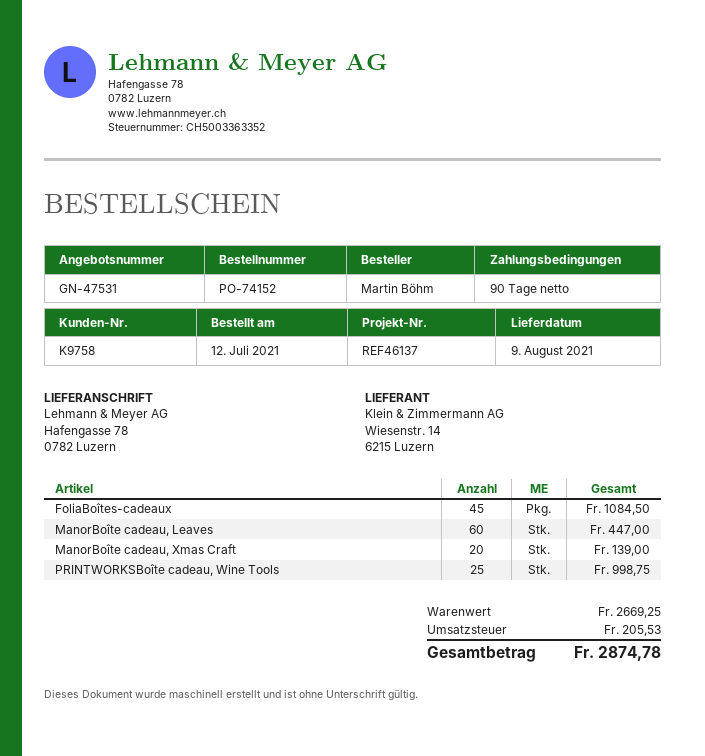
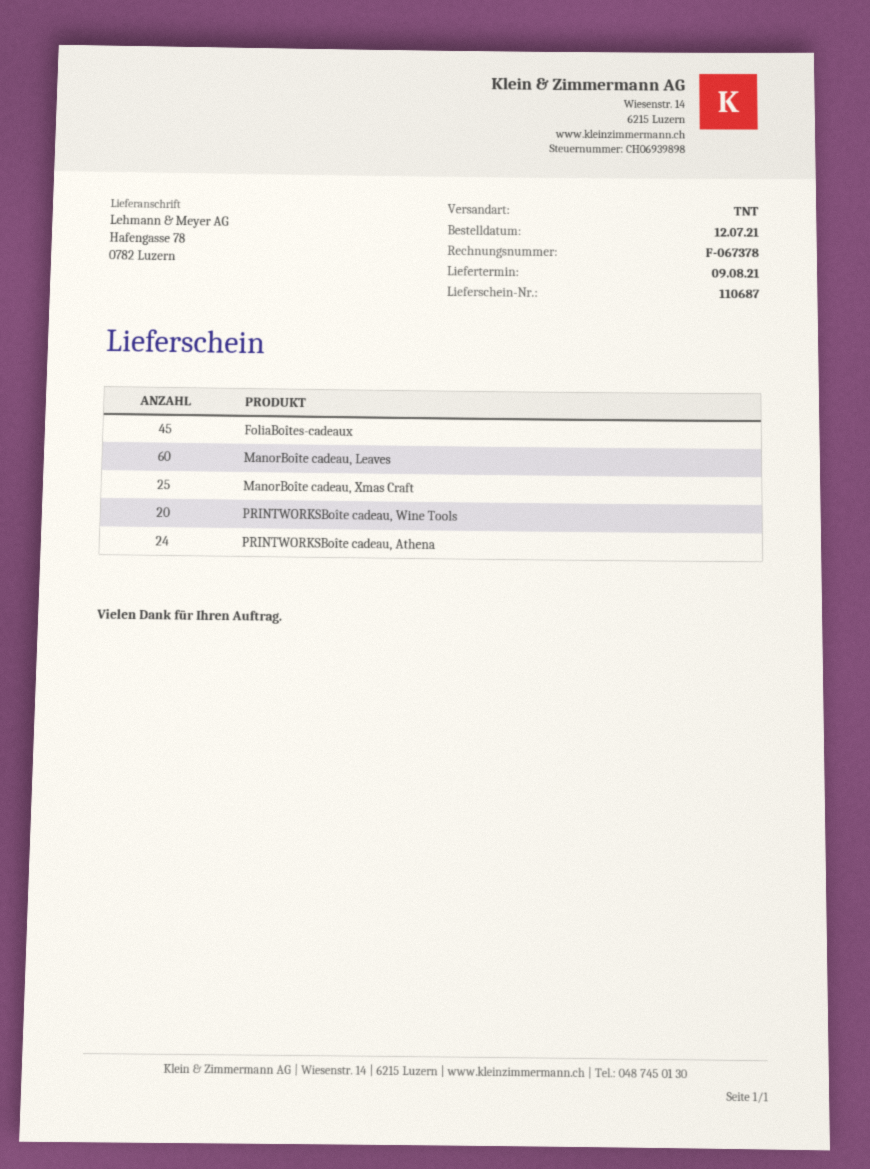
ManorBoîte cadeau, Xmas Craft: 20 -> 25
PRINTWORKSBoîte cadeau, Wine Tools: 25 -> 20
PRINTWORKSBoîte cadeau, Athena: none -> 24

